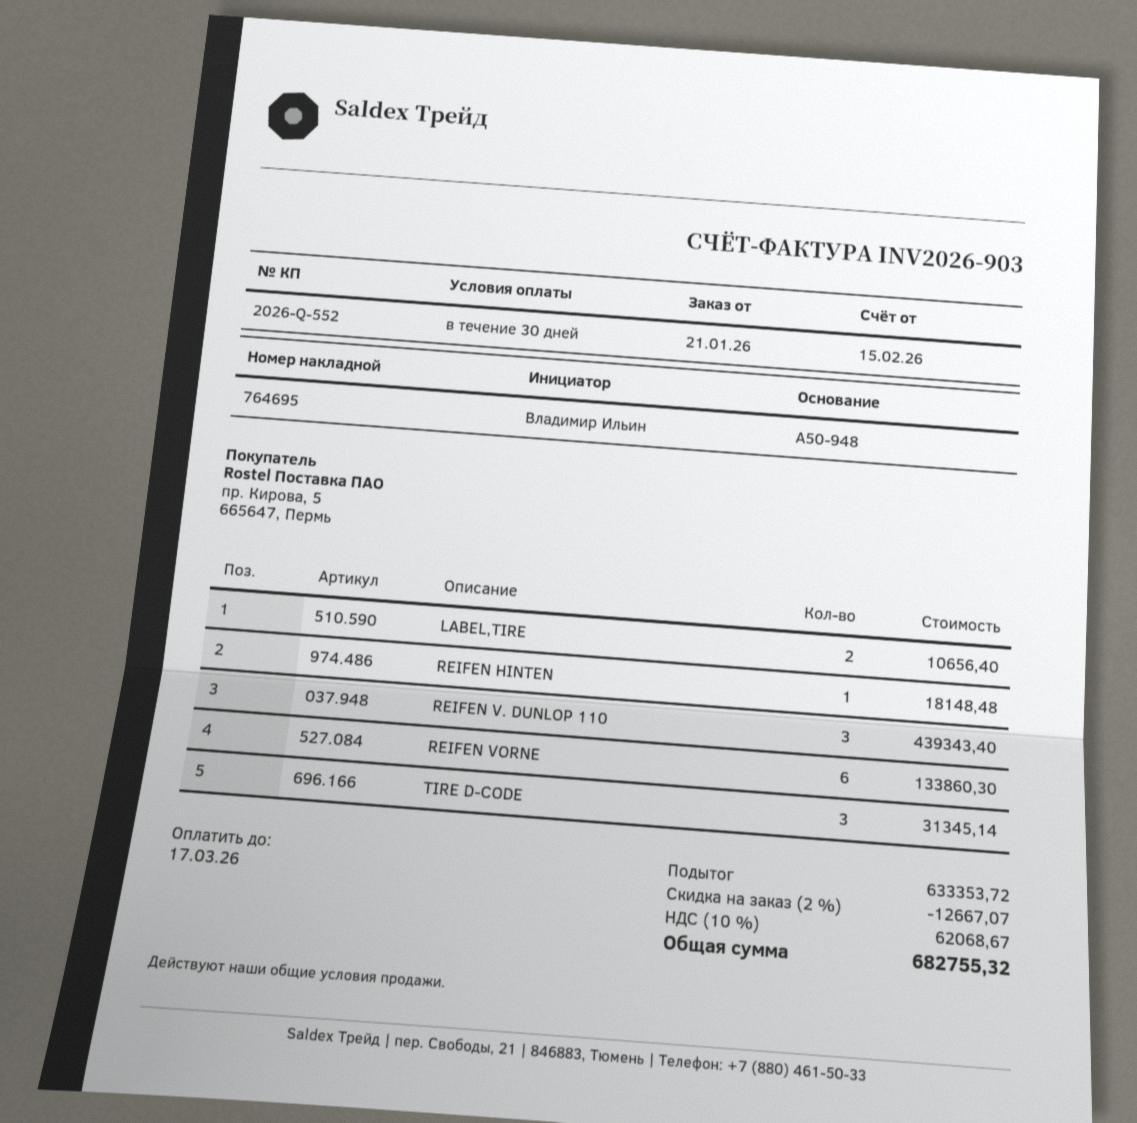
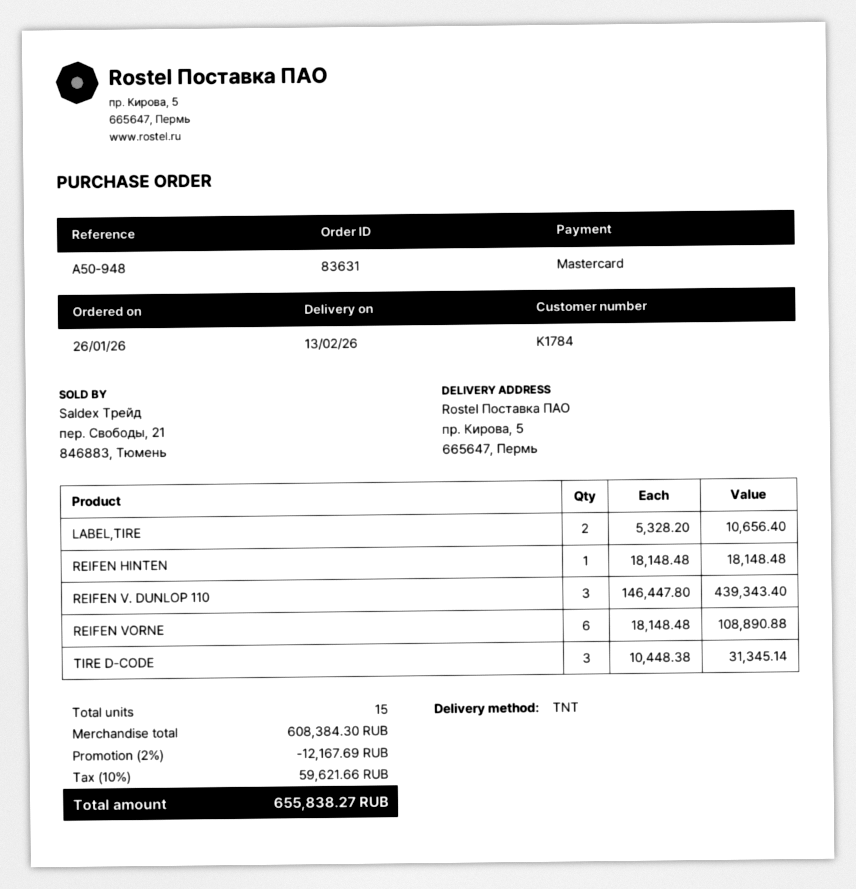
order date: 2026-01-21 -> 2026-01-26
REIFEN VORNE: 6 for 133860.30 -> 6 for 108890.88
subtotal: 633353.72 -> 608384.30
discount: 2% = 12667.07 -> 2% = 12167.69
tax: 10% = 62068.67 -> 10% = 59621.66
total: 682755.32 -> 655838.27

